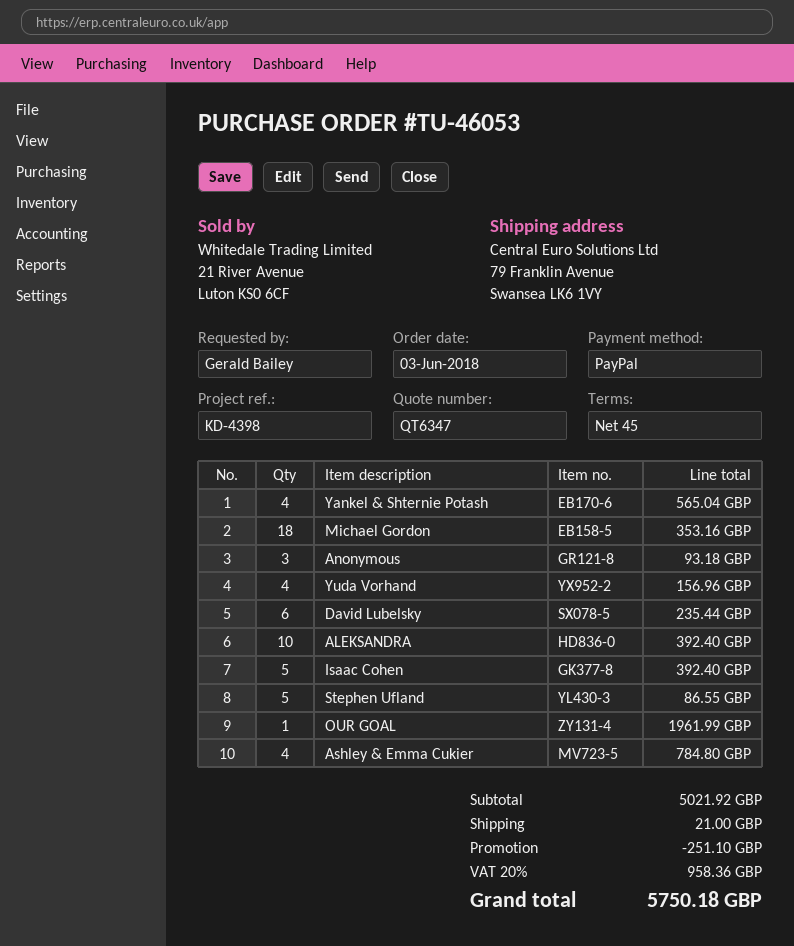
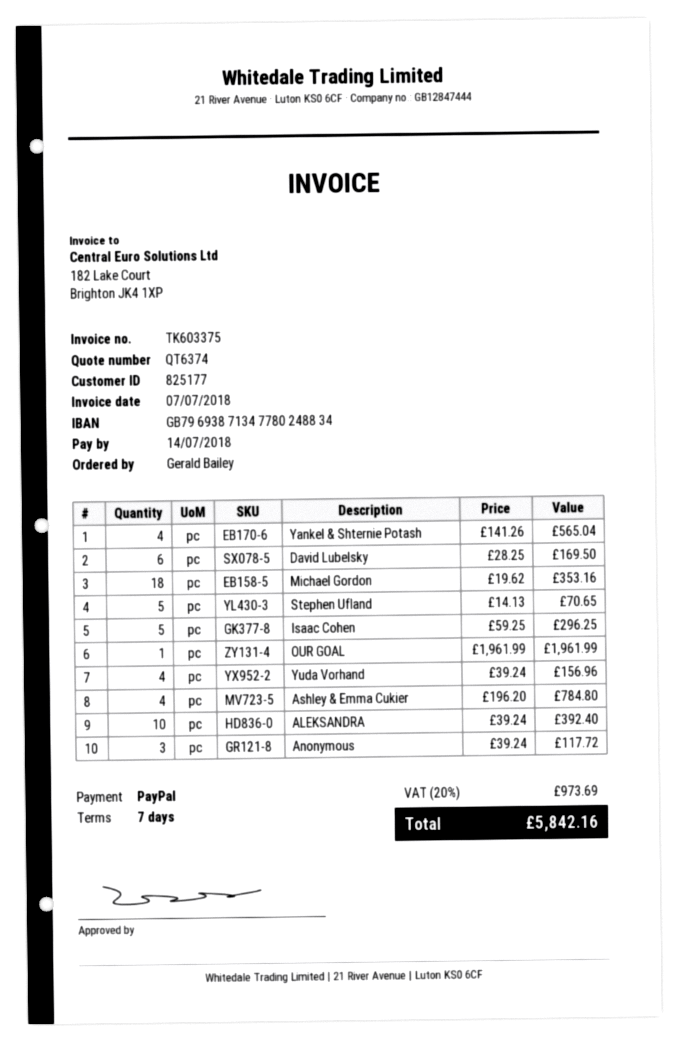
quote number: QT6347 -> QT6374
payment terms: 45 days -> 7 days
Anonymous: 3 for 93.18 -> 3 for 117.72
David Lubelsky: 6 for 235.44 -> 6 for 169.50
Isaac Cohen: 5 for 392.40 -> 5 for 296.25
Stephen Ufland: 5 for 86.55 -> 5 for 70.65
discount: 251.10 -> none
shipping: 21.00 -> none
tax: 20% = 958.36 -> 20% = 973.69
total: 5750.18 -> 5842.16

